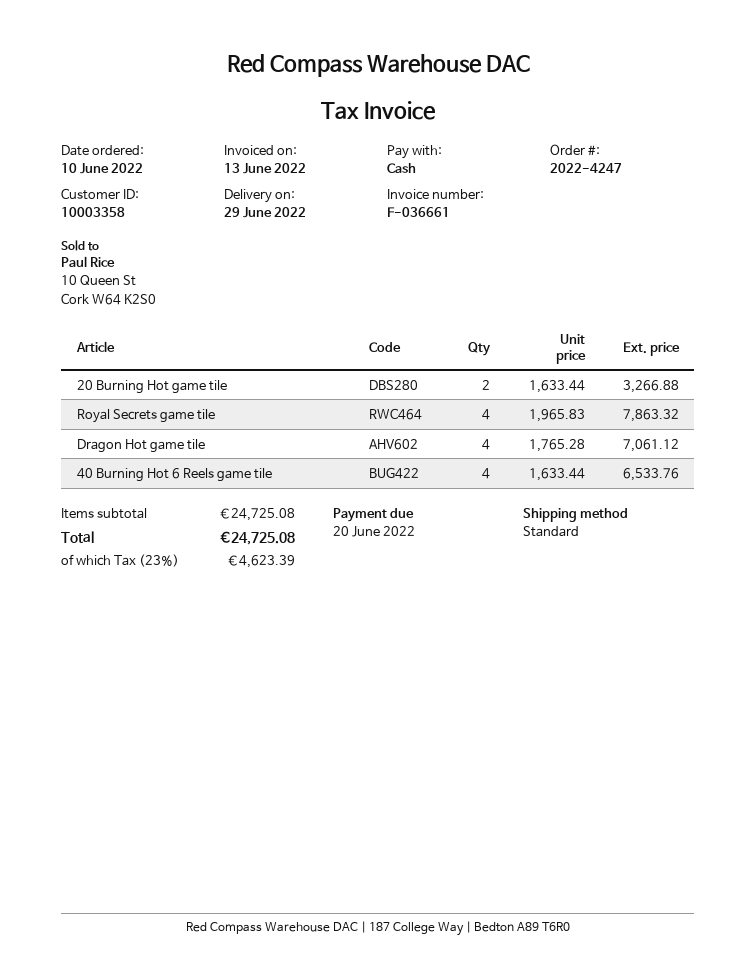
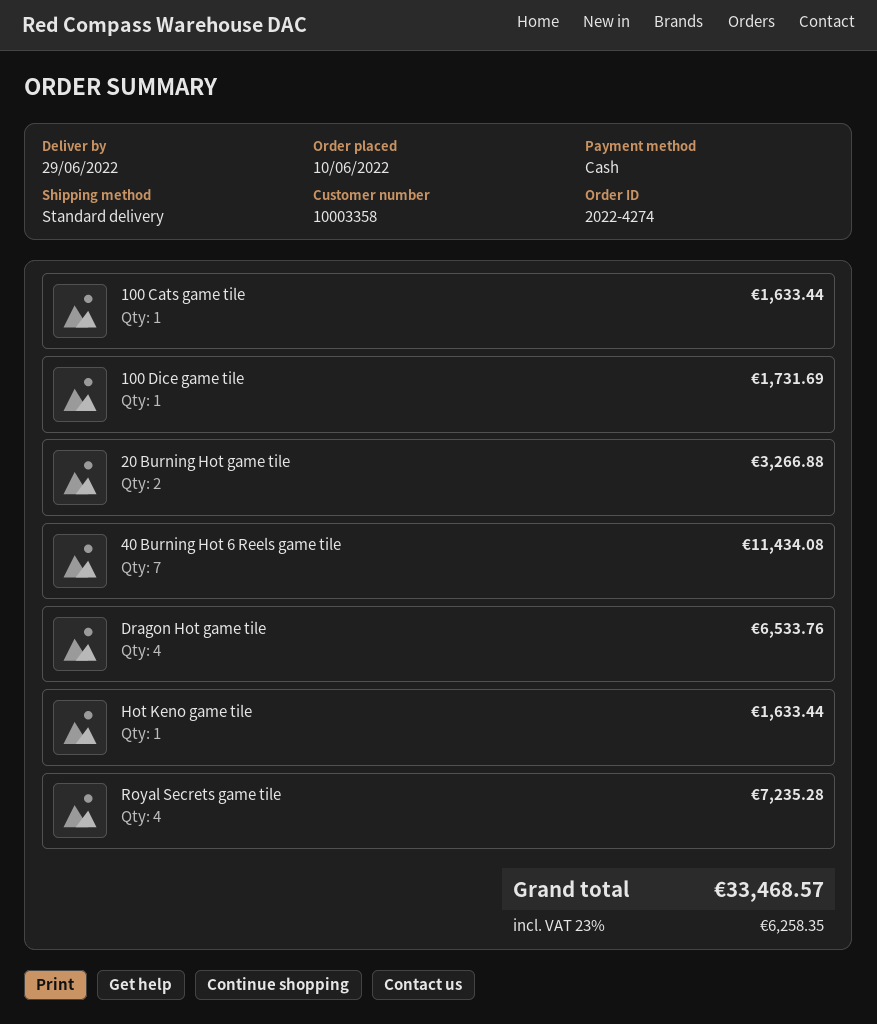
order number: 2022-4247 -> 2022-4274
Royal Secrets game tile: 4 for 7863.32 -> 4 for 7235.28
Dragon Hot game tile: 4 for 7061.12 -> 4 for 6533.76
40 Burning Hot 6 Reels game tile: 4 for 6533.76 -> 7 for 11434.08
100 Cats game tile: none -> 1 for 1633.44
100 Dice game tile: none -> 1 for 1731.69
Hot Keno game tile: none -> 1 for 1633.44
tax: 23% = 4623.39 -> 23% = 6258.35
total: 24725.08 -> 33468.57

